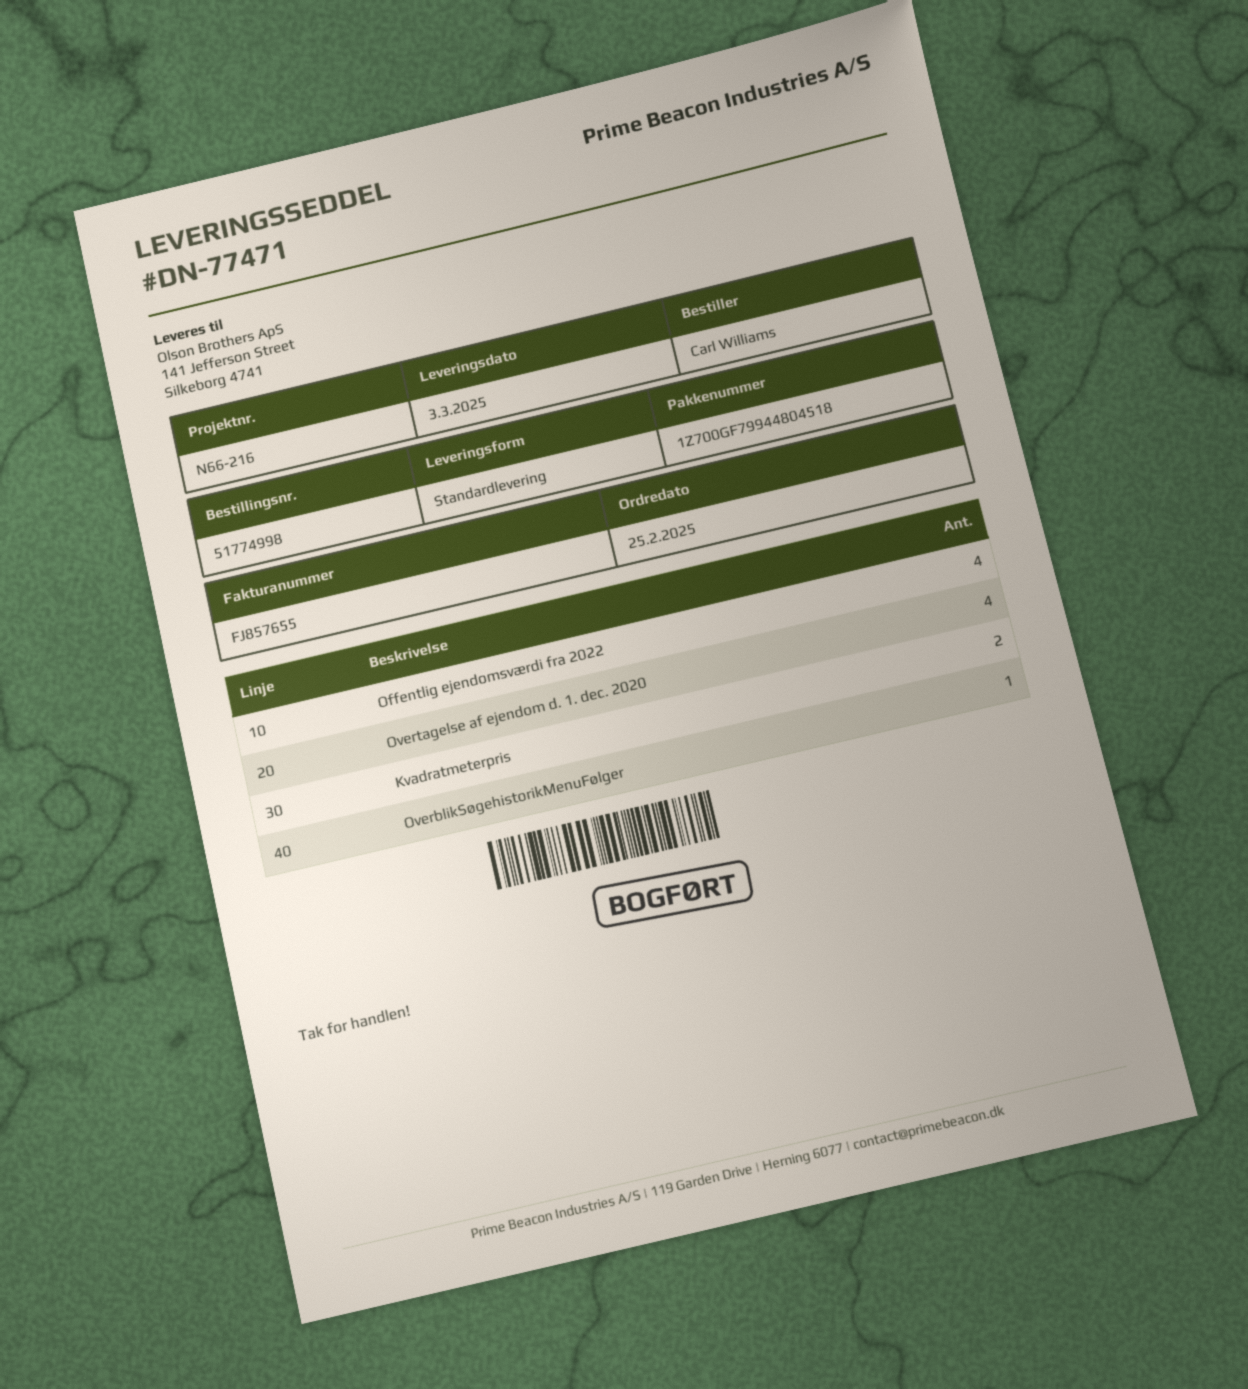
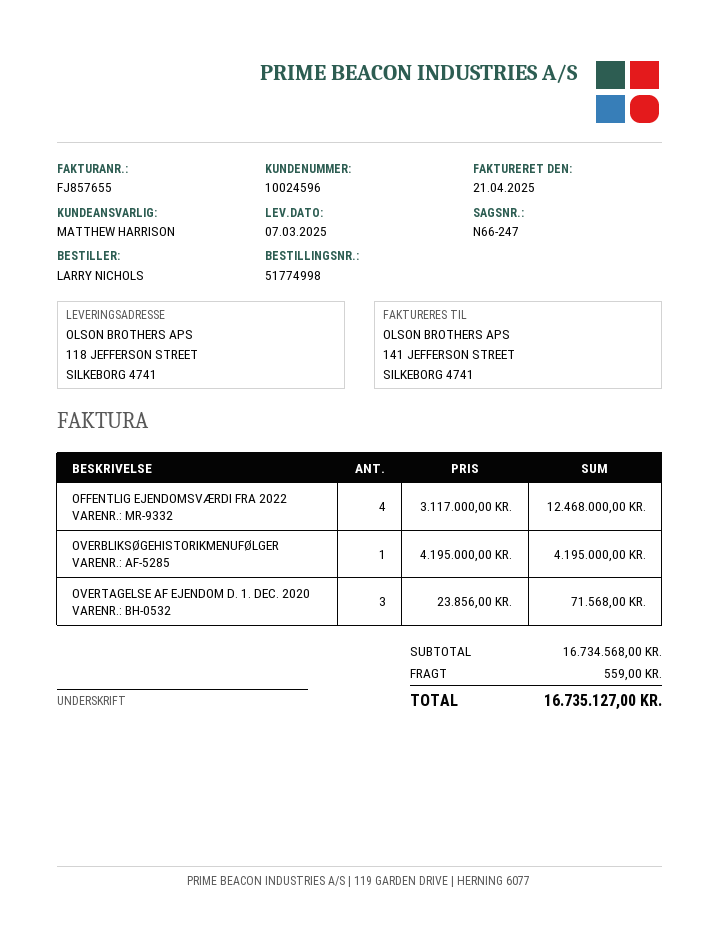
delivery date: 2025-03-03 -> 2025-03-07
reference: N66-216 -> N66-247
ordered by: Carl Williams -> LARRY NICHOLS
ship to: 141 Jefferson Street, Silkeborg 4741 -> 118 JEFFERSON STREET, SILKEBORG 4741
Overtagelse af ejendom d. 1. dec. 2020: 4 -> 3
Kvadratmeterpris: 2 -> none

